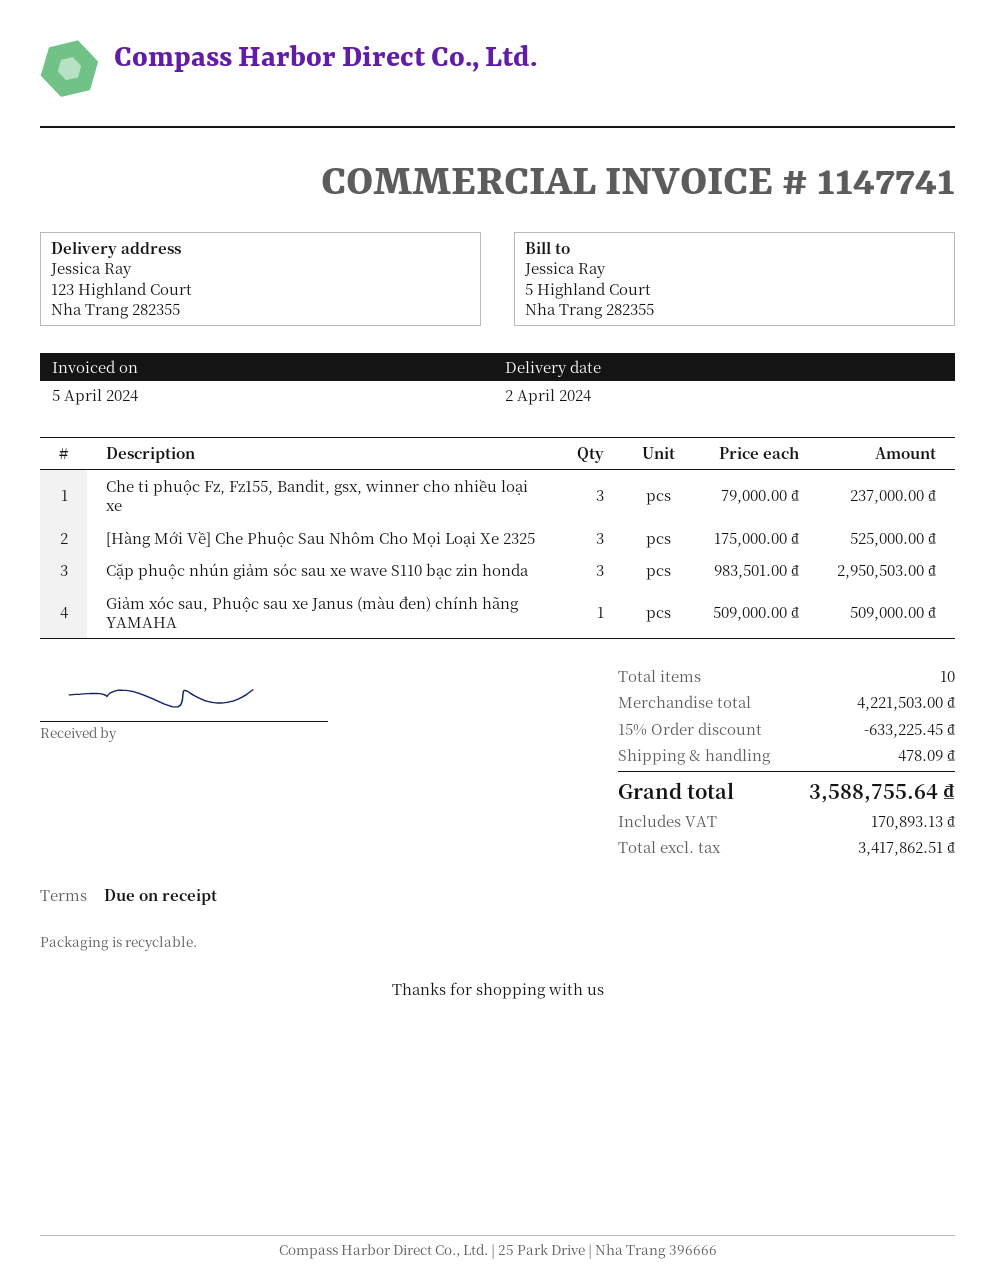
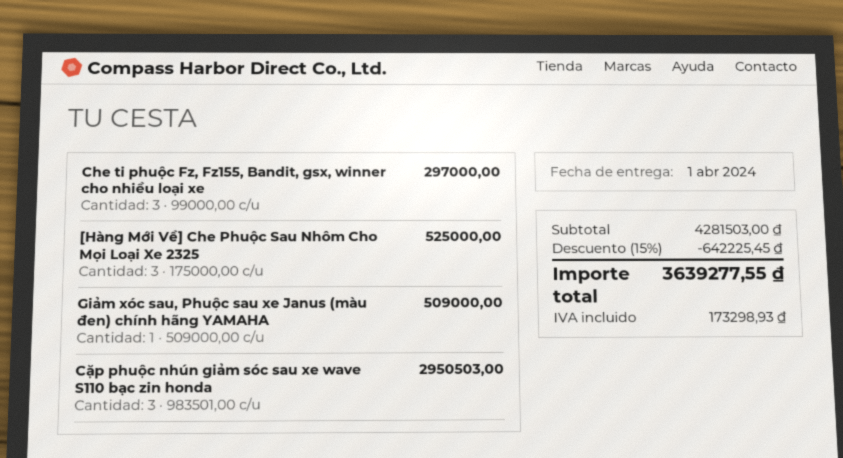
delivery date: 2024-04-02 -> 2024-04-01
Che ti phuộc Fz, Fz155, Bandit, gsx, winner cho nhiều loại xe: 3 x 79000.00 = 237000.00 -> 3 x 99000.00 = 297000.00
subtotal: 4221503.00 -> 4281503.00
discount: 15% = 633225.45 -> 15% = 642225.45
shipping: 478.09 -> none
tax: 170893.13 -> 173298.93
total: 3588755.64 -> 3639277.55

